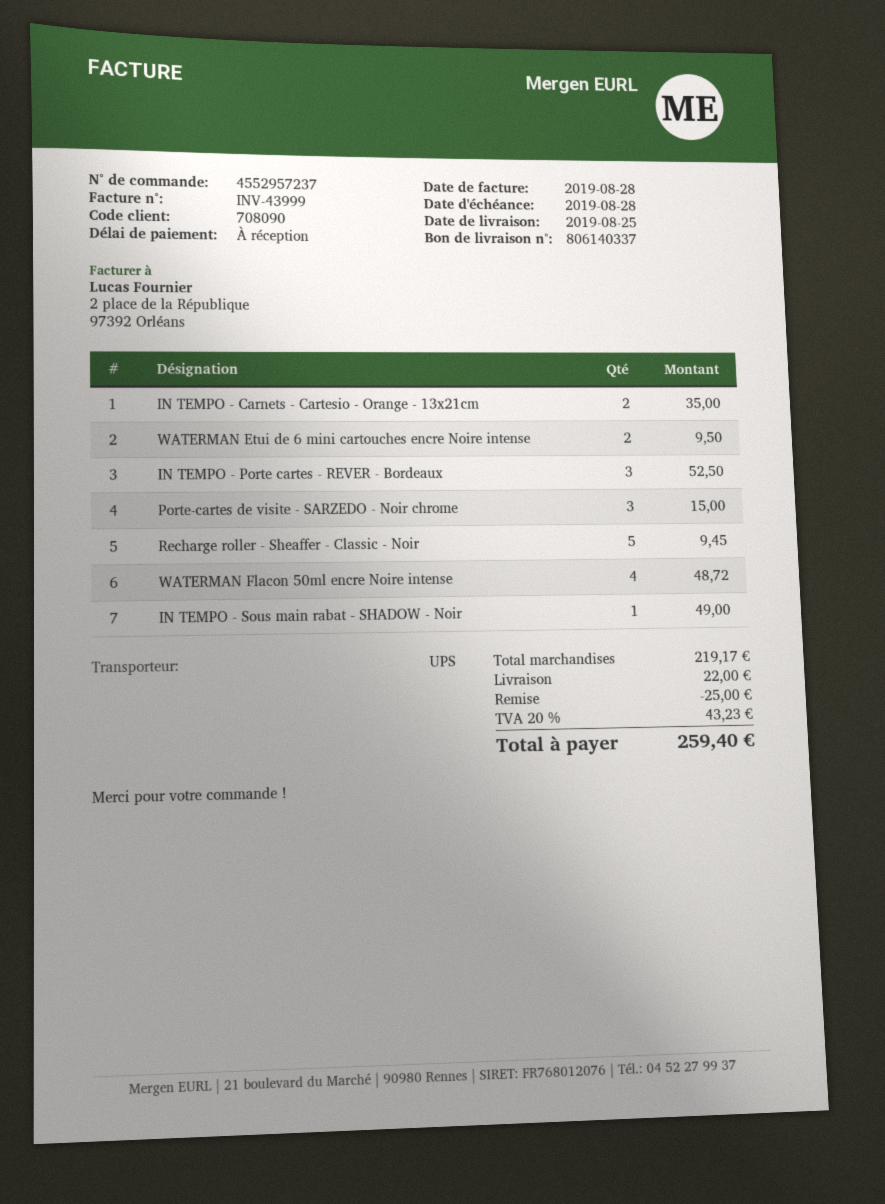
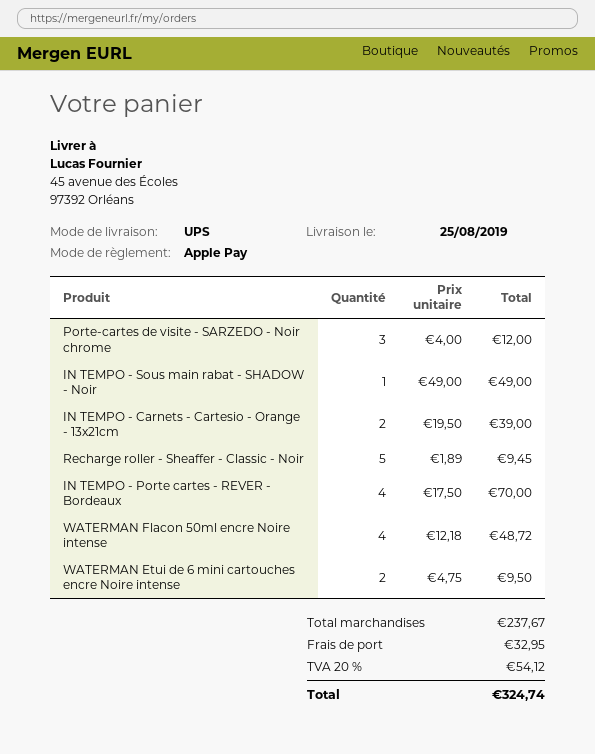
IN TEMPO - Carnets - Cartesio - Orange - 13x21cm: 2 for 35.00 -> 2 for 39.00
IN TEMPO - Porte cartes - REVER - Bordeaux: 3 for 52.50 -> 4 for 70.00
Porte-cartes de visite - SARZEDO - Noir chrome: 3 for 15.00 -> 3 for 12.00
subtotal: 219.17 -> 237.67
discount: 25.00 -> none
shipping: 22.00 -> 32.95
tax: 20% = 43.23 -> 20% = 54.12
total: 259.40 -> 324.74

